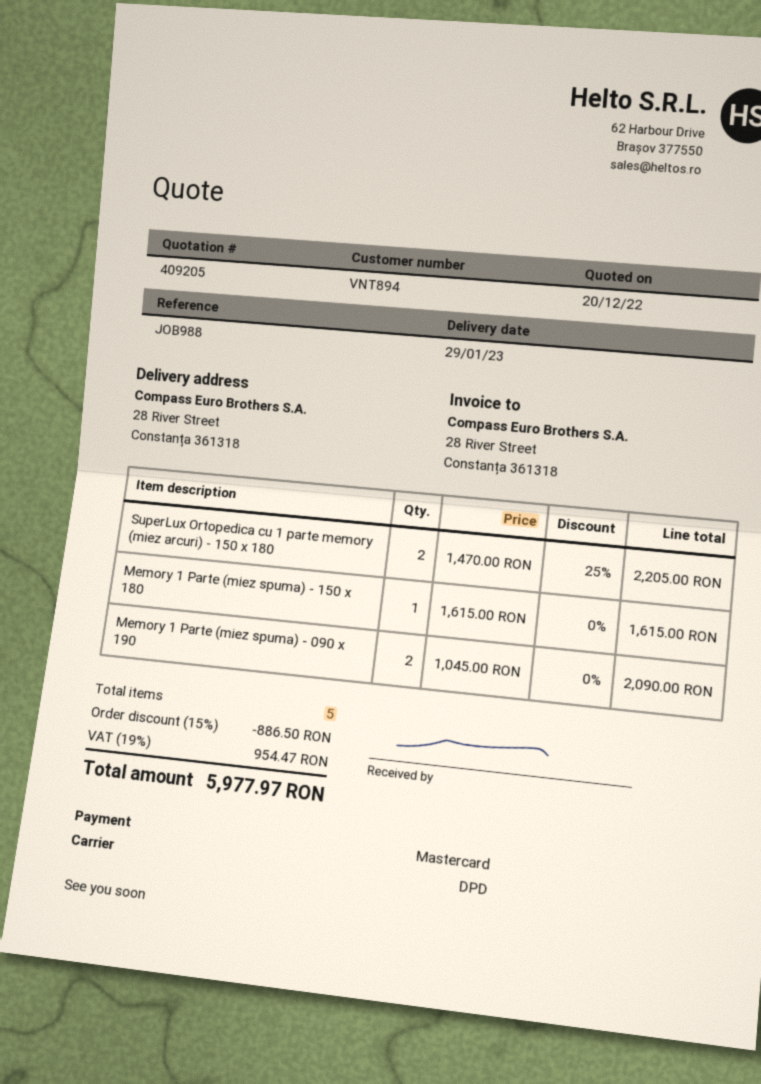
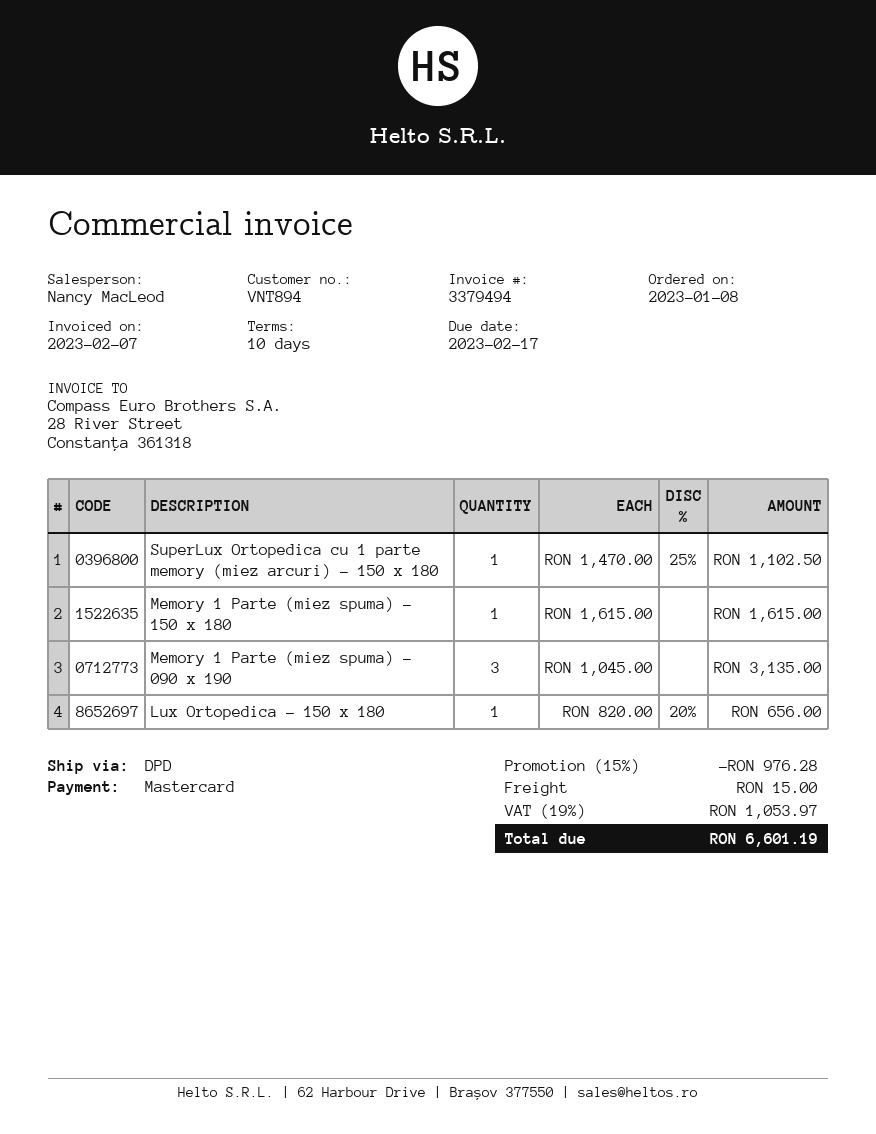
SuperLux Ortopedica cu 1 parte memory (miez arcuri) - 150 x 180: 2 x 1470.00 - 25% = 2205.00 -> 1 x 1470.00 - 25% = 1102.50
Memory 1 Parte (miez spuma) - 090 x 190: 2 x 1045.00 = 2090.00 -> 3 x 1045.00 = 3135.00
Lux Ortopedica - 150 x 180: none -> 1 x 820.00 - 20% = 656.00
discount: 15% = 886.50 -> 15% = 976.28
shipping: none -> 15.00
tax: 19% = 954.47 -> 19% = 1053.97
total: 5977.97 -> 6601.19

